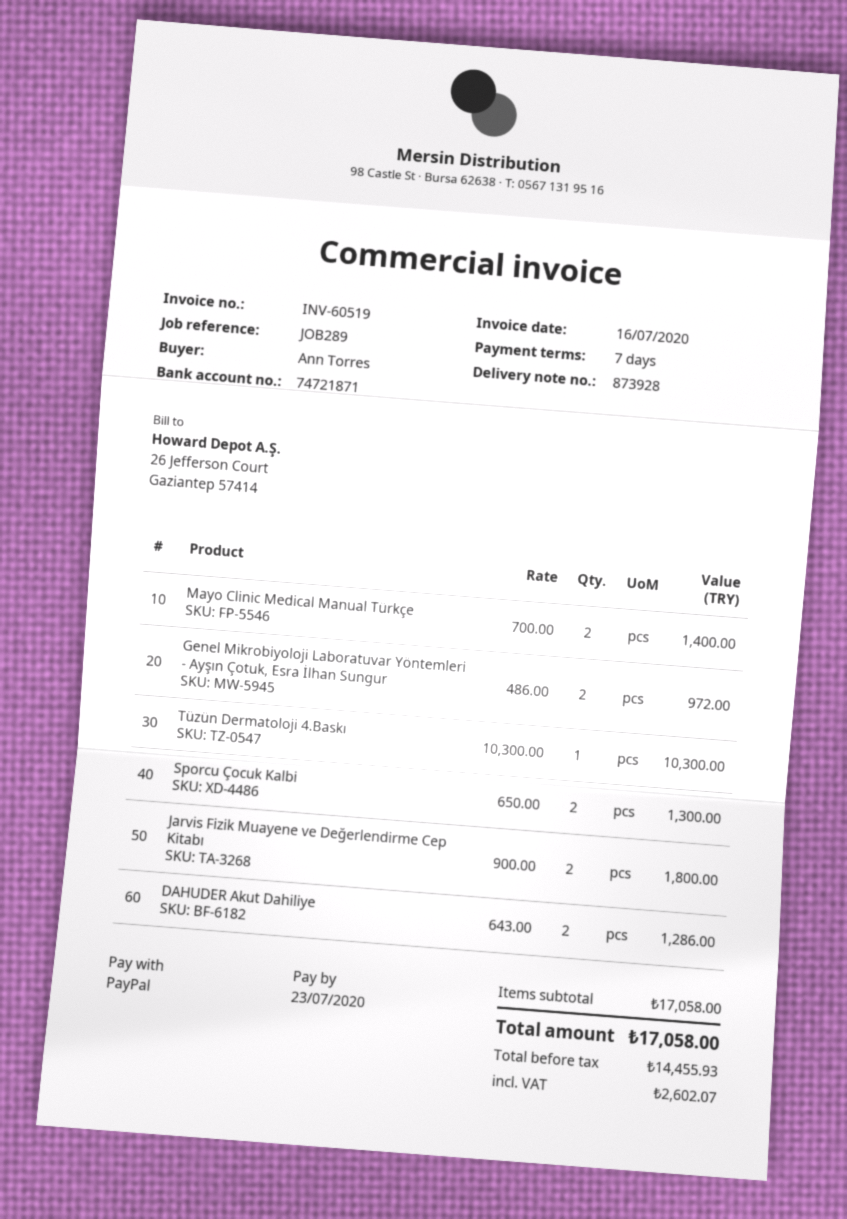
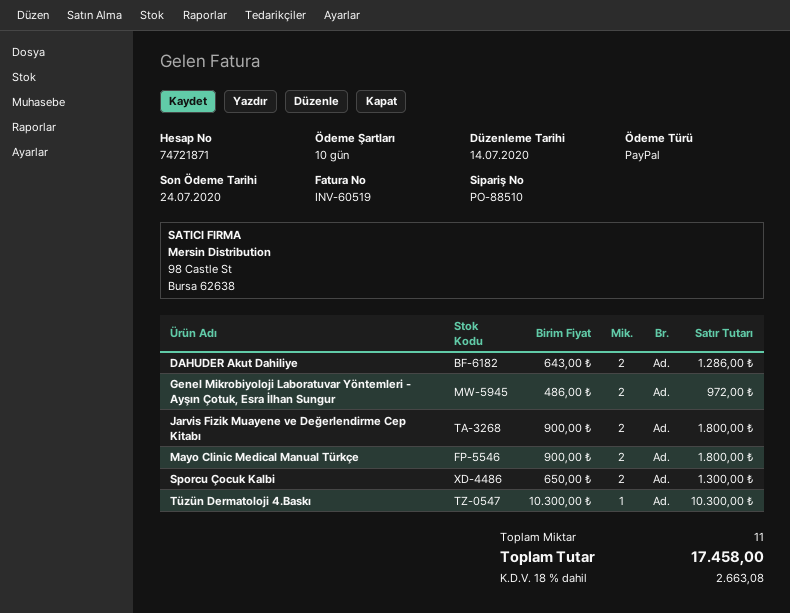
invoice date: 2020-07-16 -> 2020-07-14
payment terms: 7 days -> 10 days
due date: 2020-07-23 -> 2020-07-24
Mayo Clinic Medical Manual Türkçe: 2 x 700.00 = 1400.00 -> 2 x 900.00 = 1800.00
tax: 2602.07 -> 2663.08
total: 17058.00 -> 17458.00

